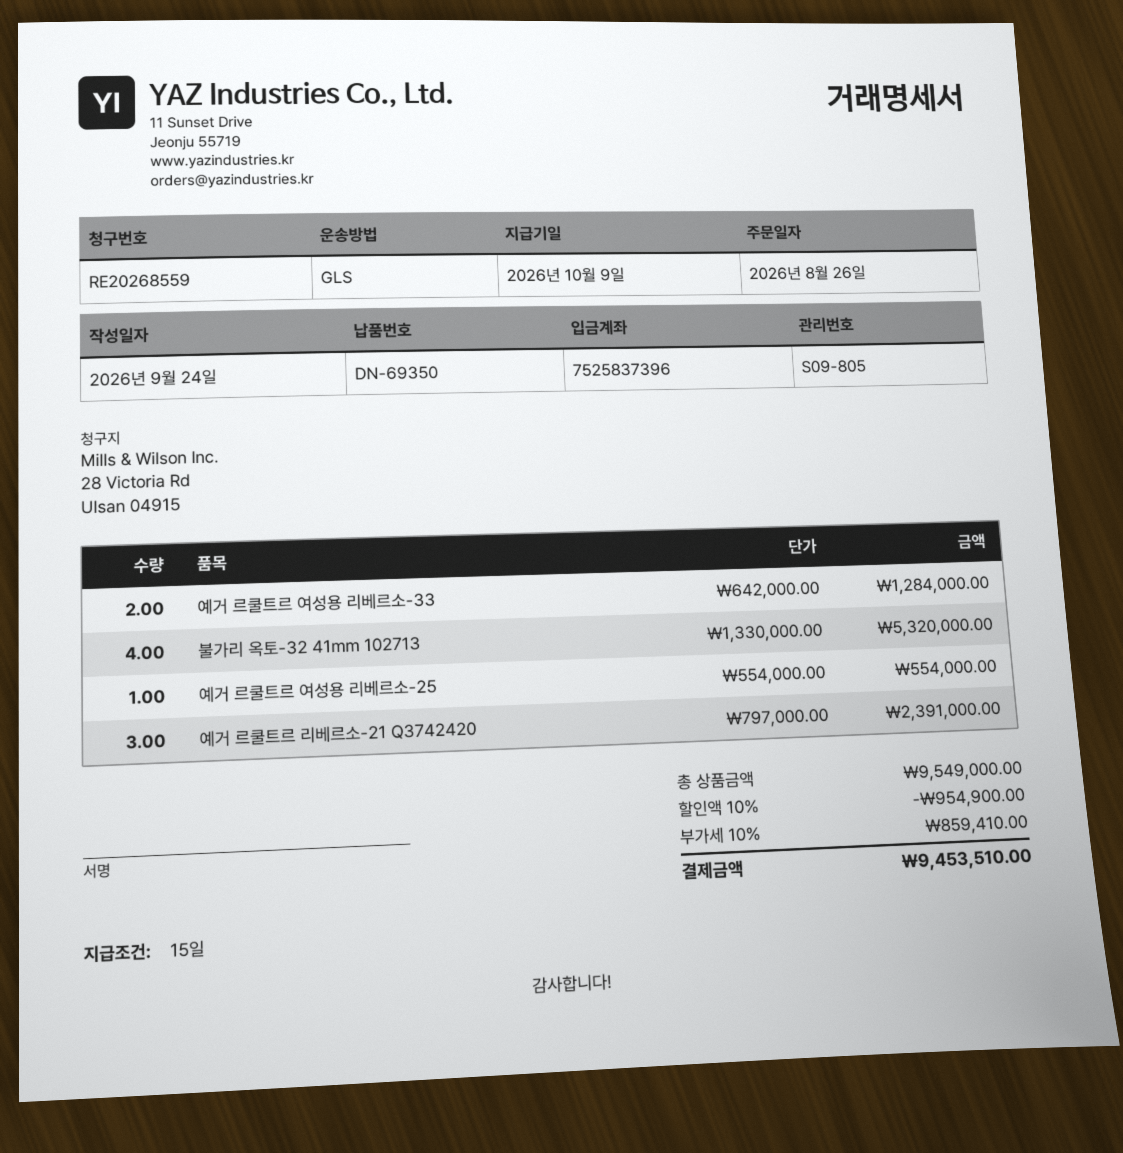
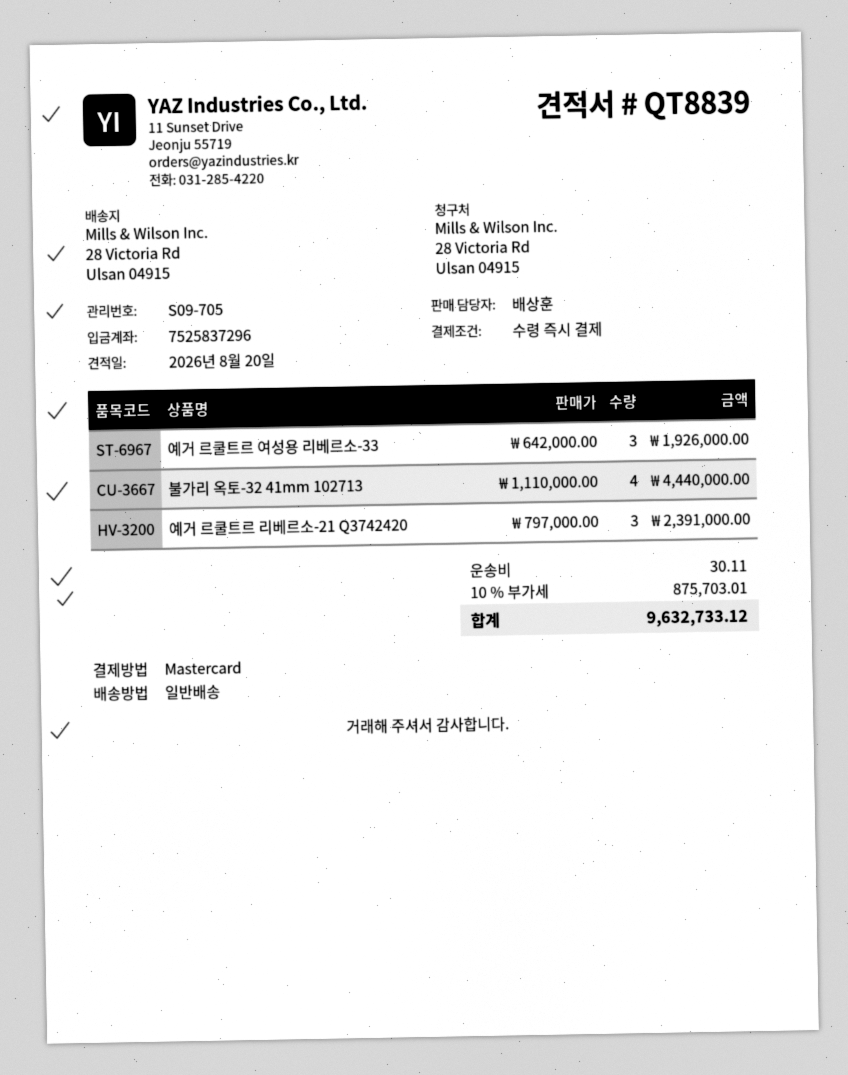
payment terms: 15 days -> on receipt
reference: S09-805 -> S09-705
bank account: 7525837396 -> 7525837296
shipping method: GLS -> standard
예거 르쿨트르 여성용 리베르소-33: 2 x 642000.00 = 1284000.00 -> 3 x 642000.00 = 1926000.00
불가리 옥토-32 41mm 102713: 4 x 1330000.00 = 5320000.00 -> 4 x 1110000.00 = 4440000.00
예거 르쿨트르 여성용 리베르소-25: 1 x 554000.00 = 554000.00 -> none
discount: 10% = 954900.00 -> none
shipping: none -> 30.11
tax: 10% = 859410.00 -> 10% = 875703.01
total: 9453510.00 -> 9632733.12

